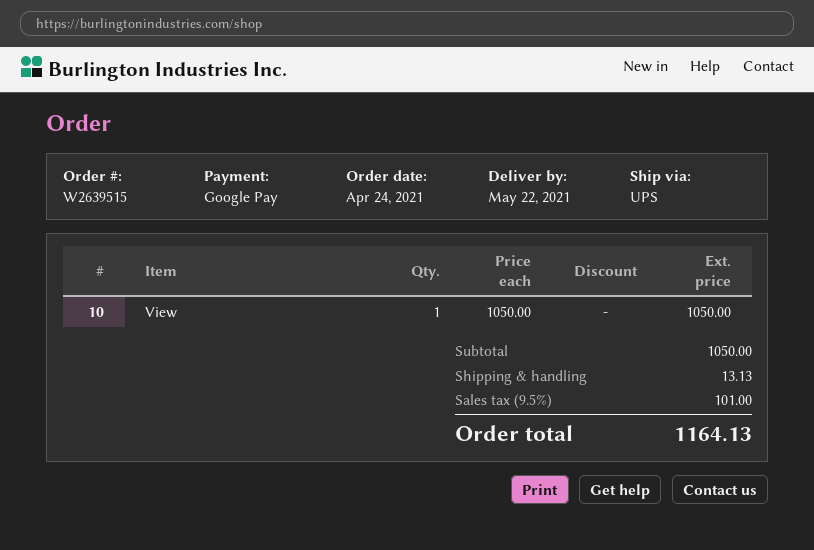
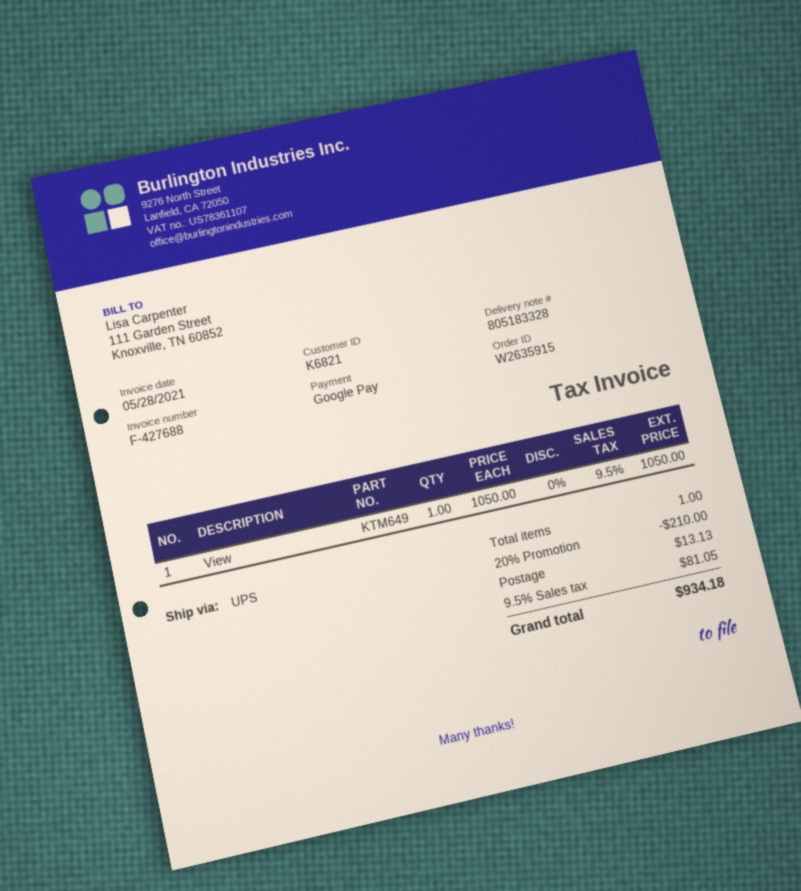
order number: W2639515 -> W2635915
discount: none -> 20% = 210.00
tax: 9.5% = 101.00 -> 9.5% = 81.05
total: 1164.13 -> 934.18

